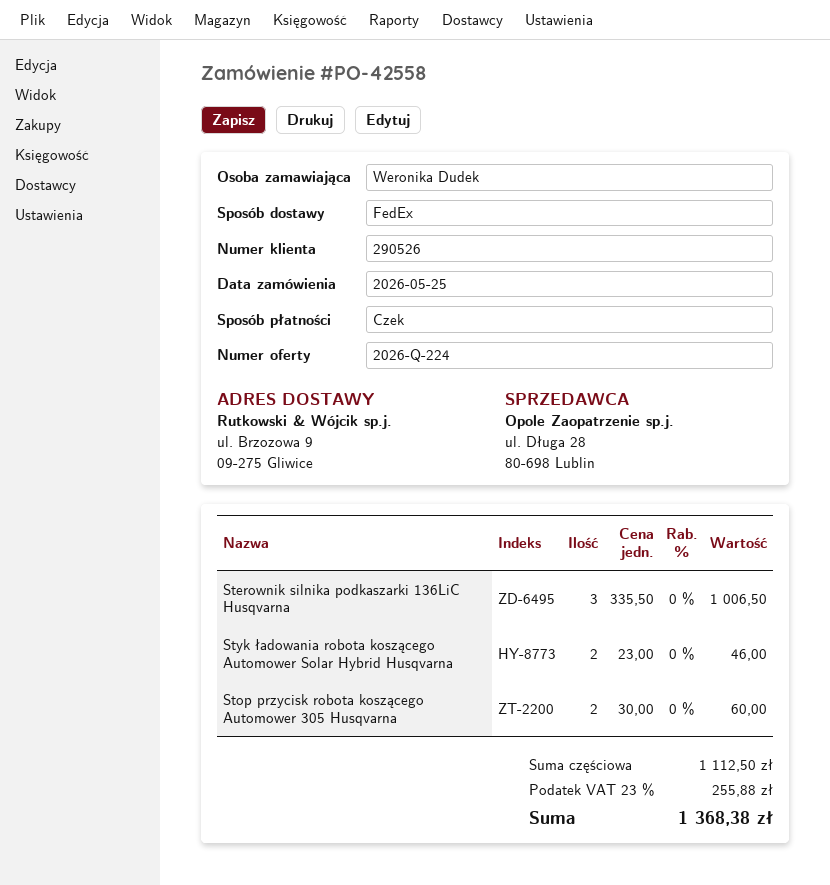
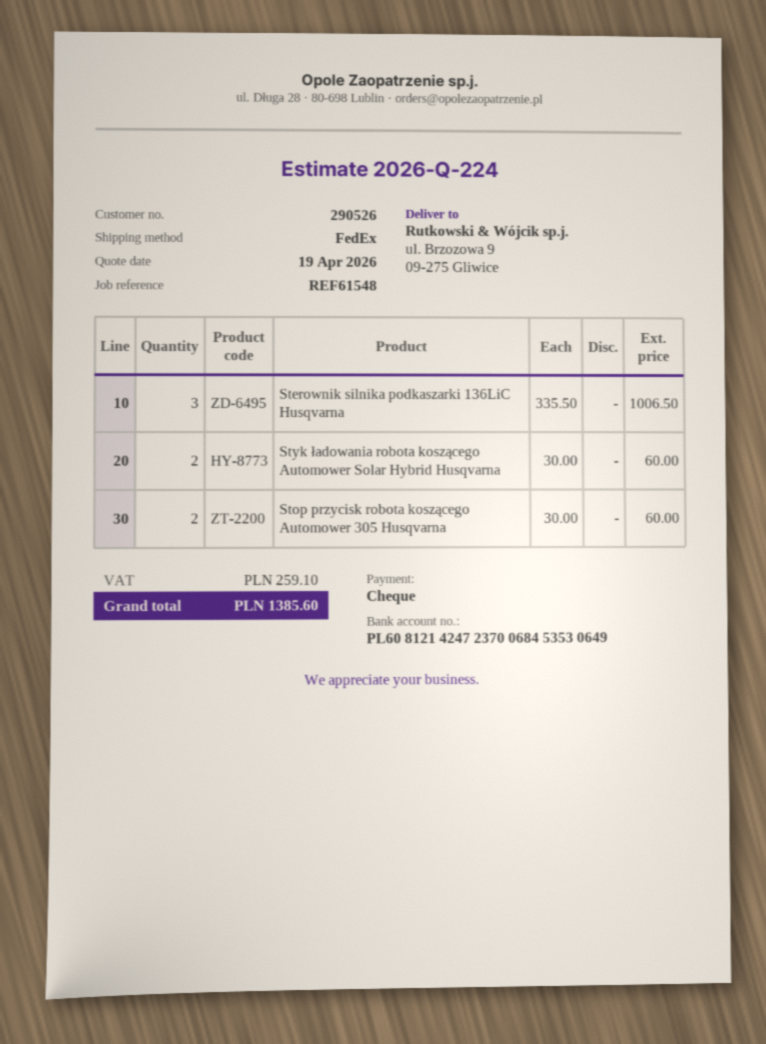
Styk ładowania robota koszącego Automower Solar Hybrid Husqvarna: 2 x 23.00 = 46.00 -> 2 x 30.00 = 60.00
tax: 255.88 -> 259.10
total: 1368.38 -> 1385.60

